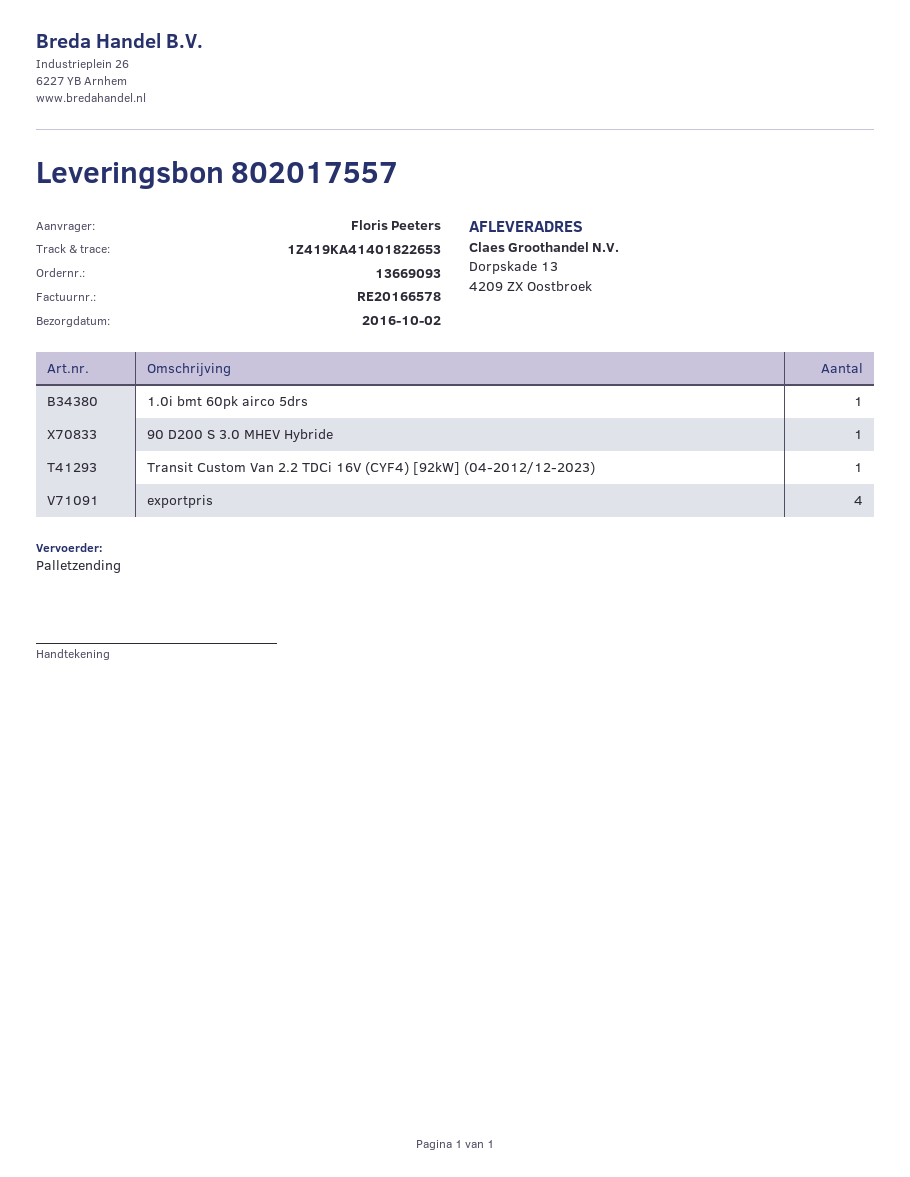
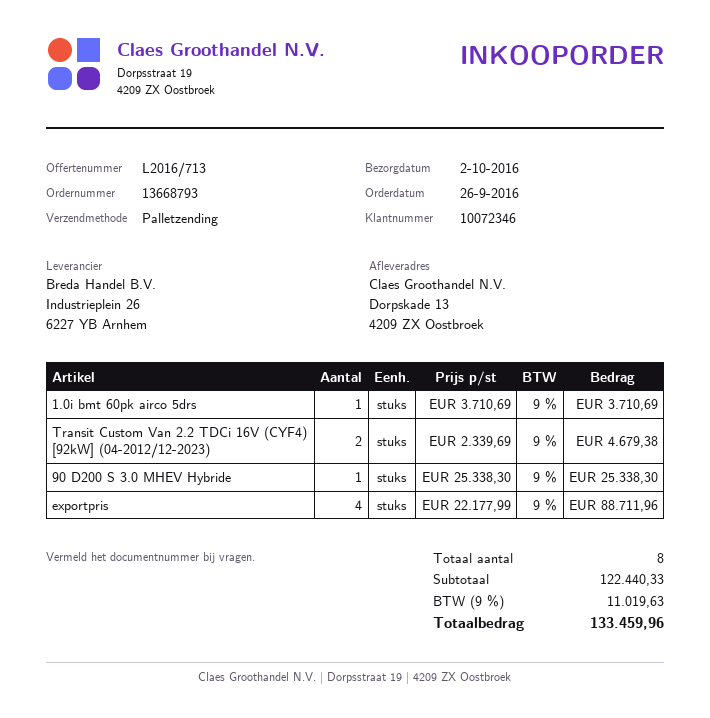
order number: 13669093 -> 13668793
Transit Custom Van 2.2 TDCi 16V (CYF4) [92kW] (04-2012/12-2023): 1 -> 2

